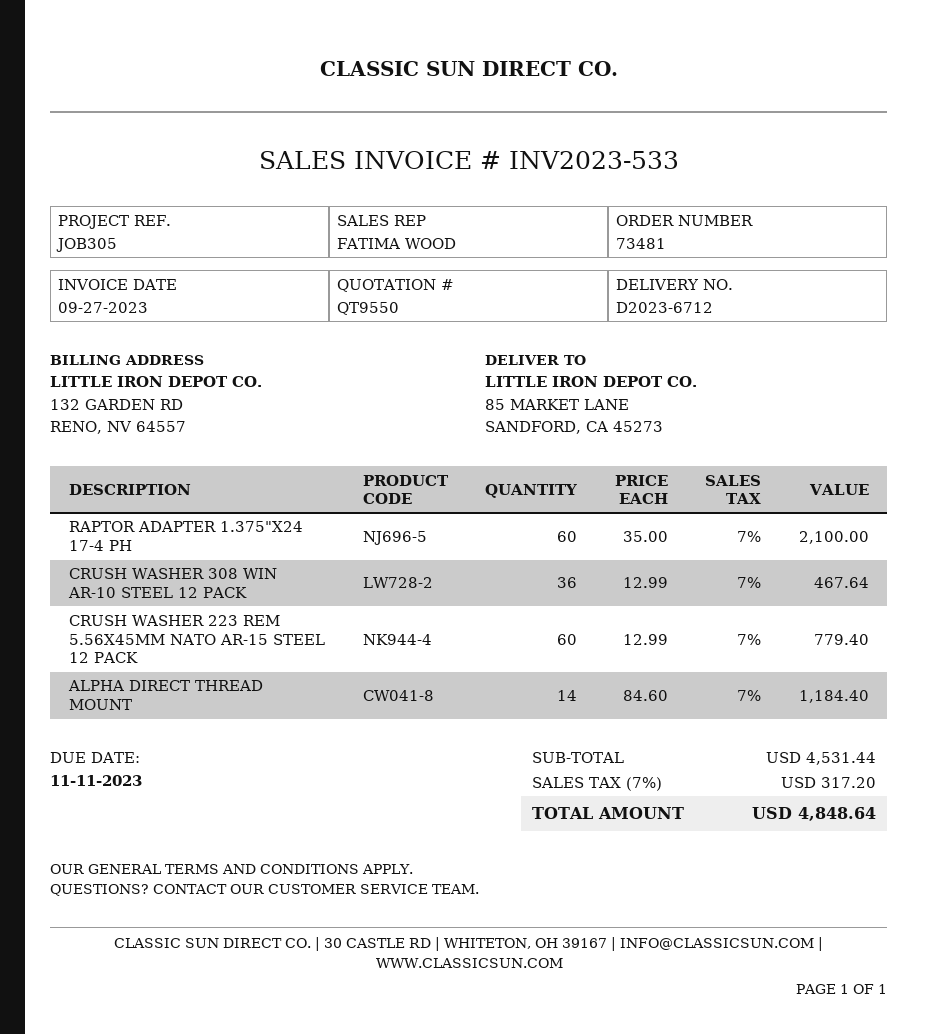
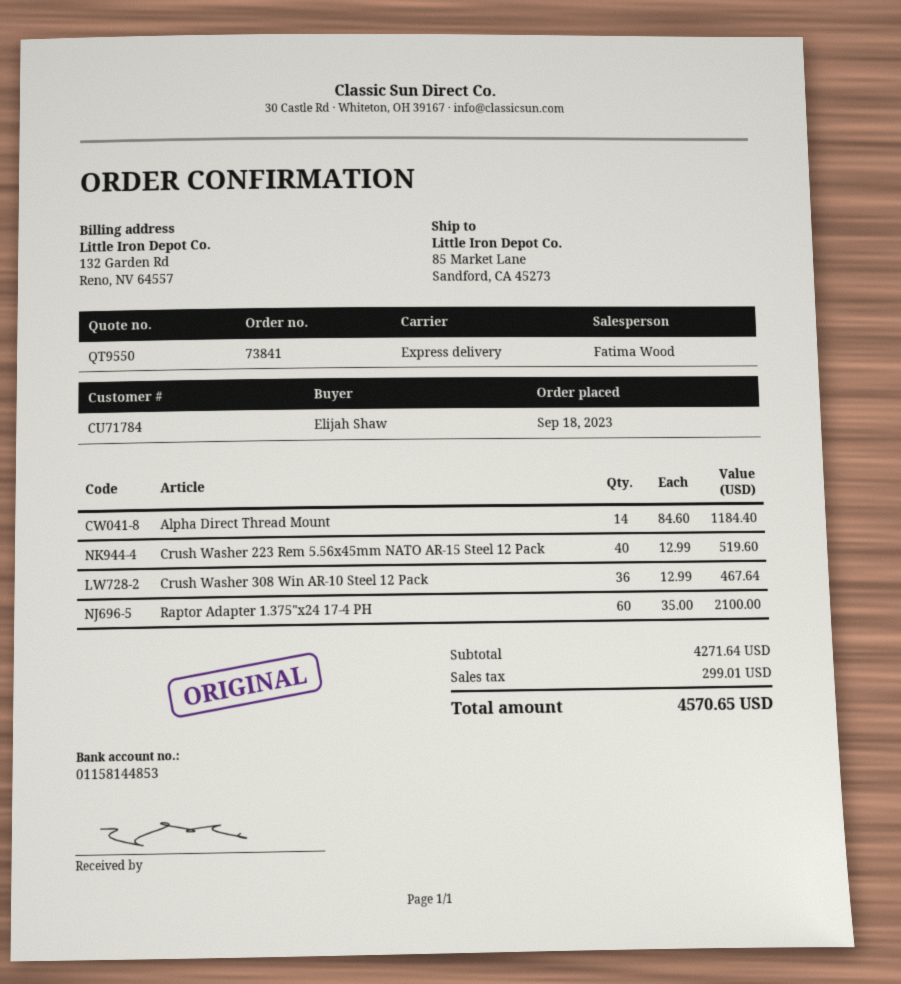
order number: 73481 -> 73841
CRUSH WASHER 223 REM 5.56X45MM NATO AR-15 STEEL 12 PACK: 60 x 12.99 = 779.40 -> 40 x 12.99 = 519.60
subtotal: 4531.44 -> 4271.64
tax: 317.20 -> 299.01
total: 4848.64 -> 4570.65

